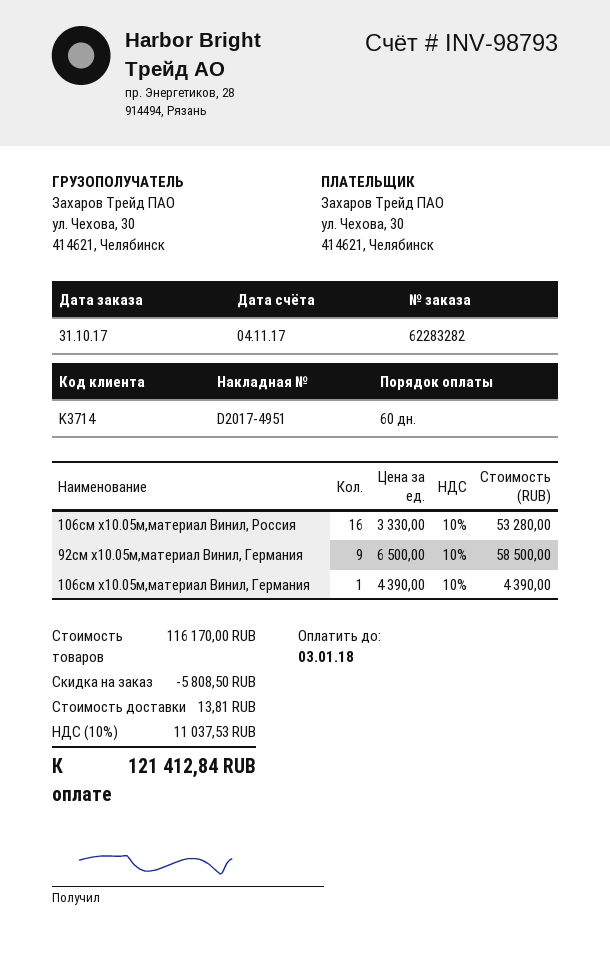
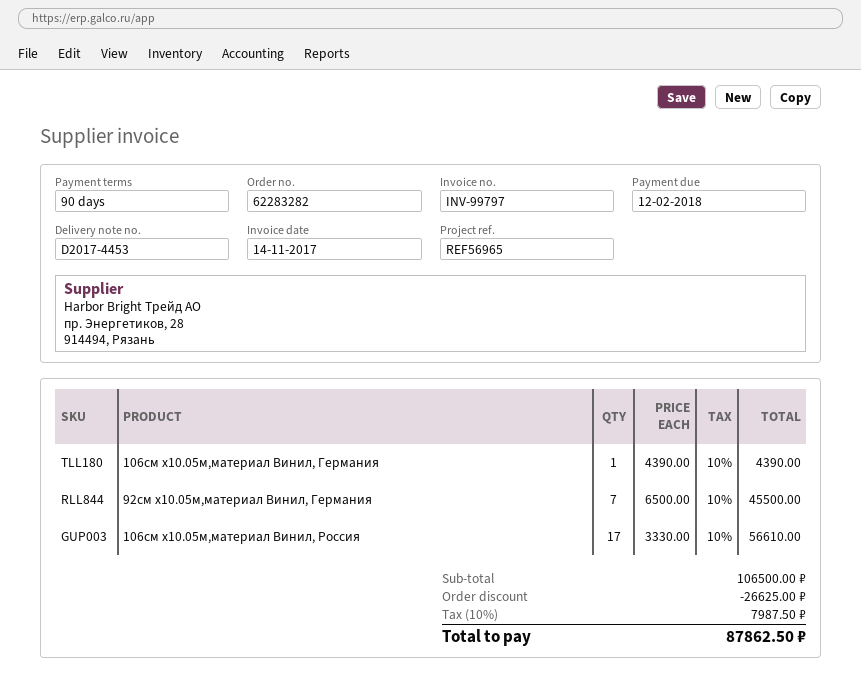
delivery note number: D2017-4951 -> D2017-4453
invoice number: INV-98793 -> INV-99797
invoice date: 2017-11-04 -> 2017-11-14
payment terms: 60 days -> 90 days
due date: 2018-01-03 -> 2018-02-12
106см x10.05м,материал Винил, Россия: 16 x 3330.00 = 53280.00 -> 17 x 3330.00 = 56610.00
92см x10.05м,материал Винил, Германия: 9 x 6500.00 = 58500.00 -> 7 x 6500.00 = 45500.00
subtotal: 116170.00 -> 106500.00
discount: 5808.50 -> 26625.00
shipping: 13.81 -> none
tax: 10% = 11037.53 -> 10% = 7987.50
total: 121412.84 -> 87862.50

